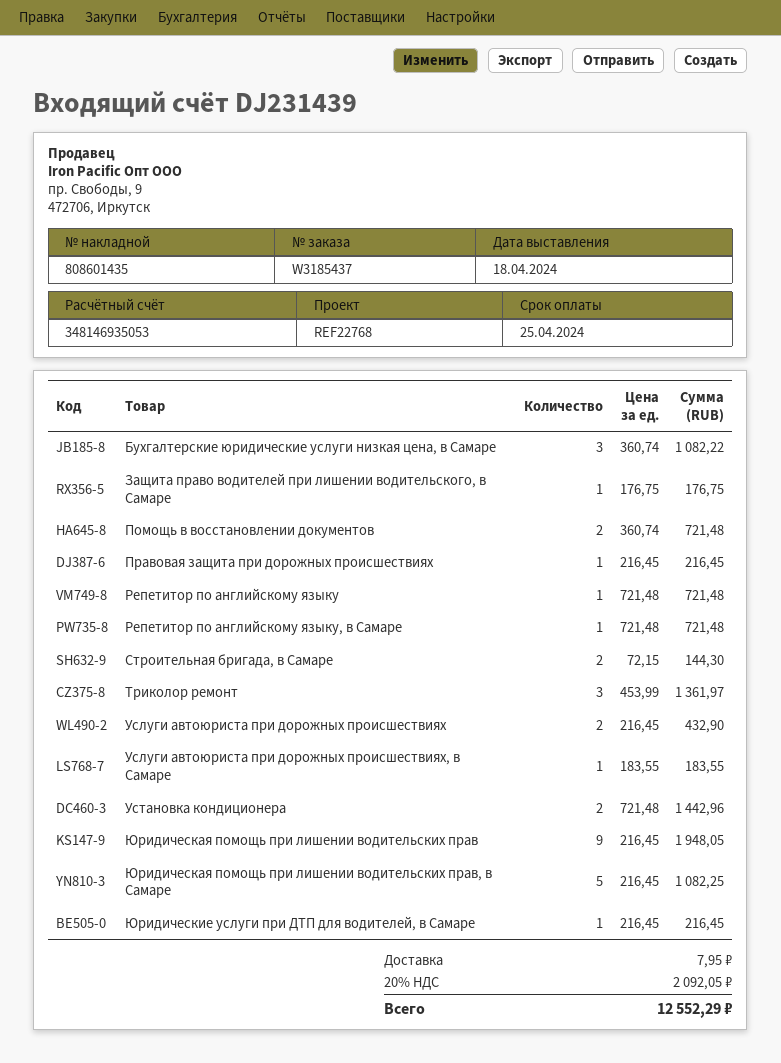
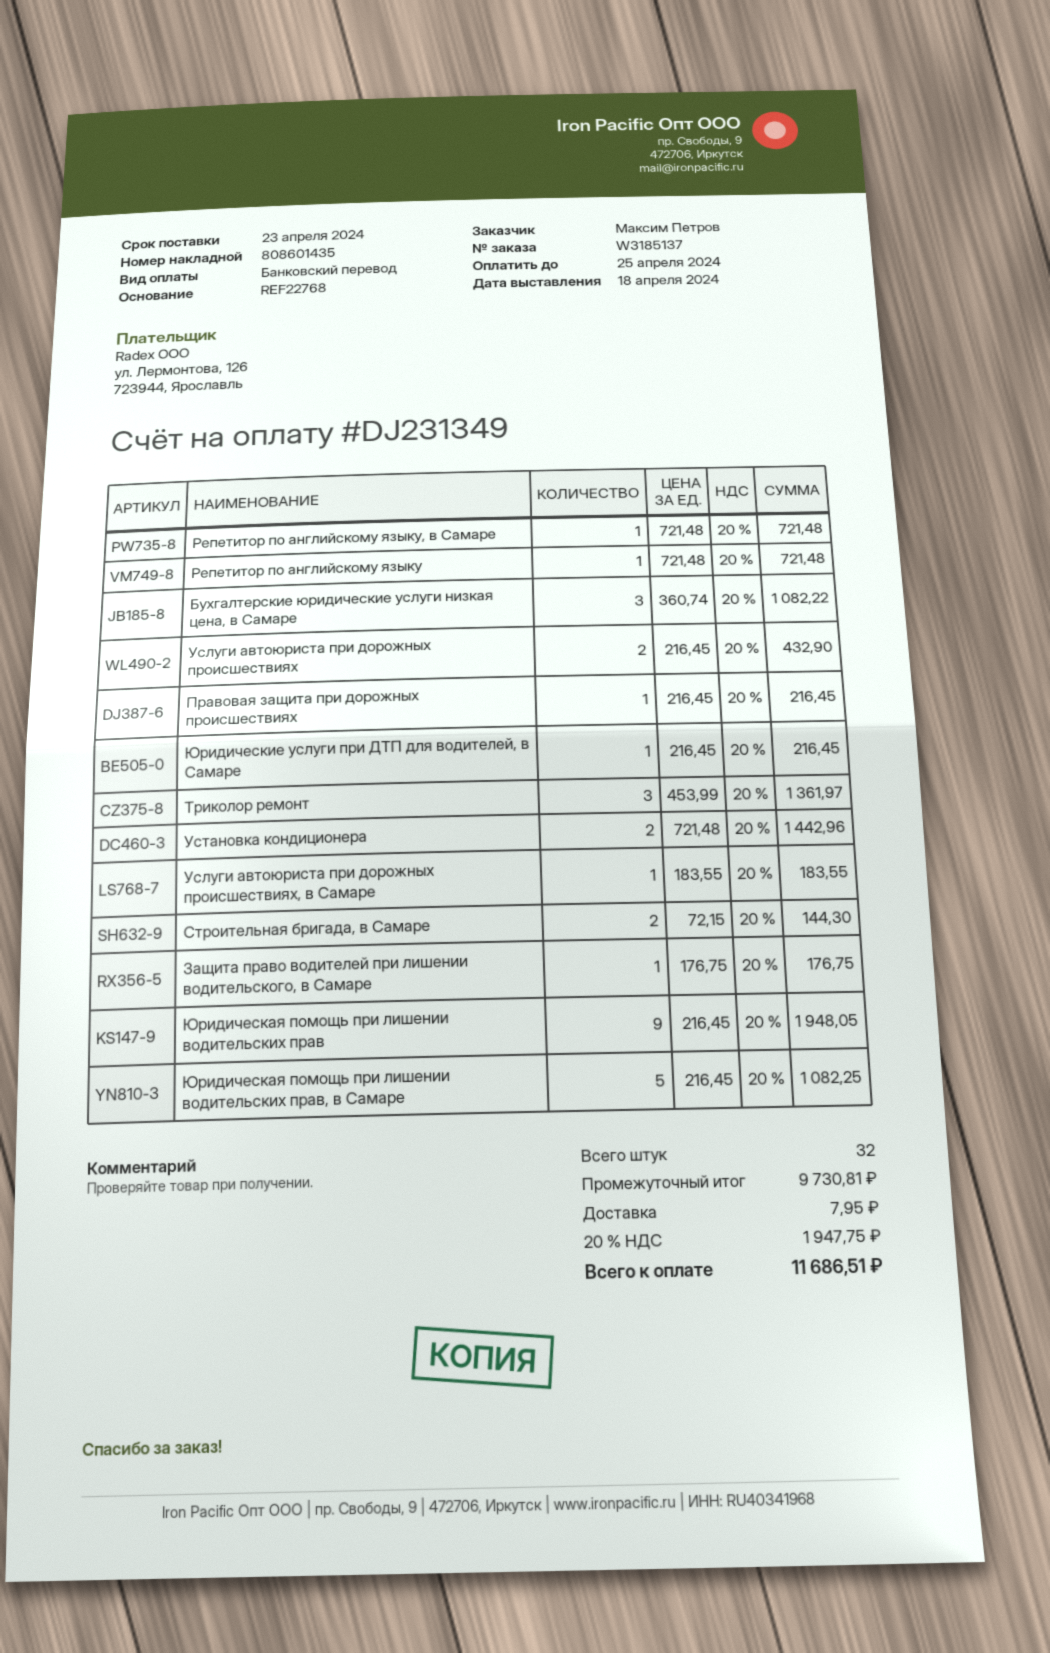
order number: W3185437 -> W3185137
invoice number: DJ231439 -> DJ231349
Помощь в восстановлении документов: 2 x 360.74 = 721.48 -> none
tax: 20% = 2092.05 -> 20% = 1947.75
total: 12552.29 -> 11686.51

